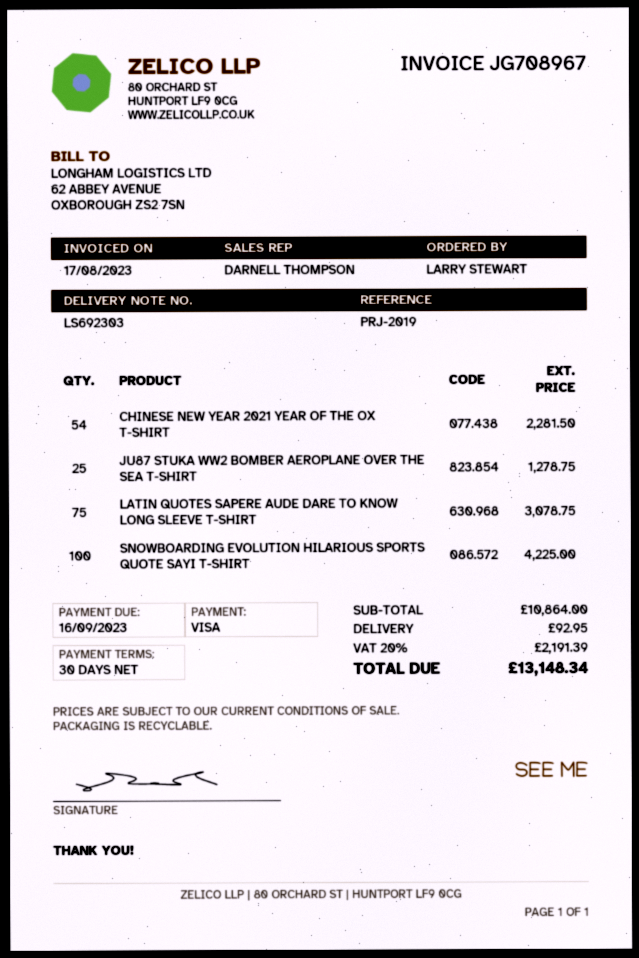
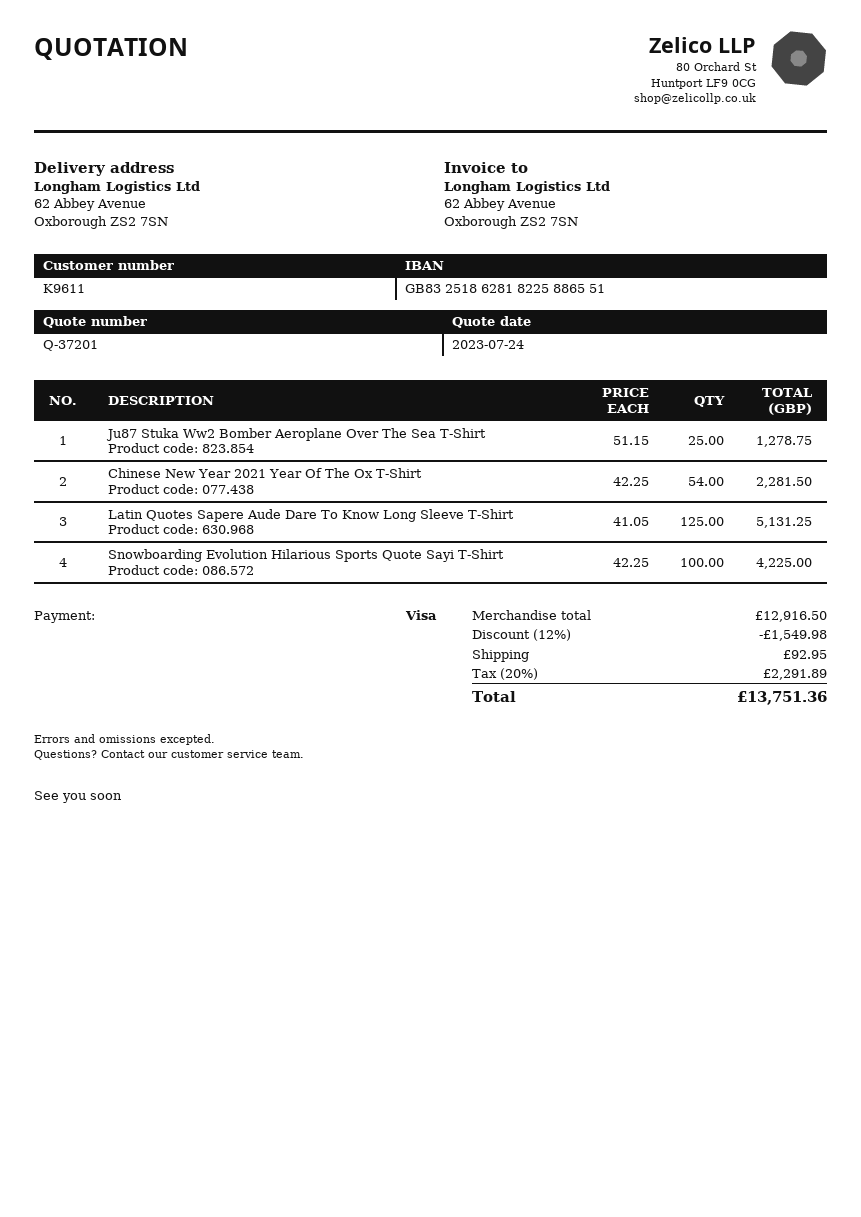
LATIN QUOTES SAPERE AUDE DARE TO KNOW LONG SLEEVE T-SHIRT: 75 for 3078.75 -> 125 for 5131.25
subtotal: 10864.00 -> 12916.50
discount: none -> 12% = 1549.98
tax: 20% = 2191.39 -> 20% = 2291.89
total: 13148.34 -> 13751.36

